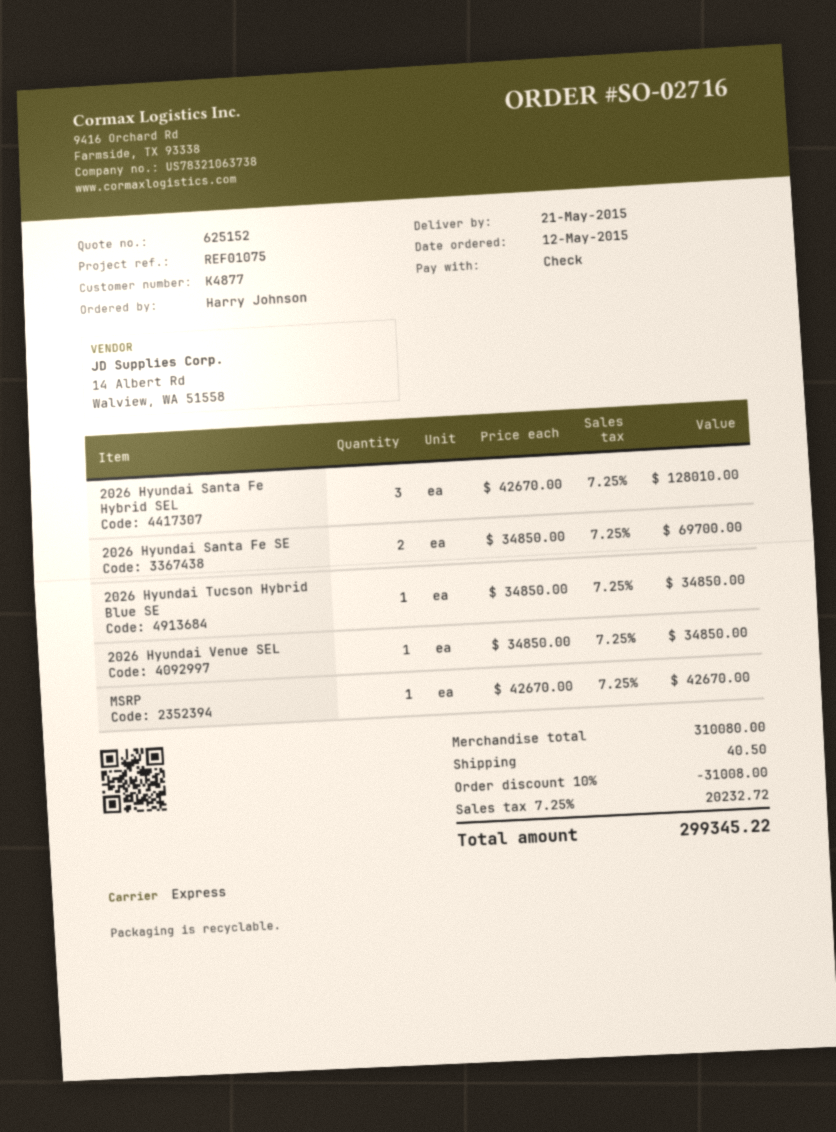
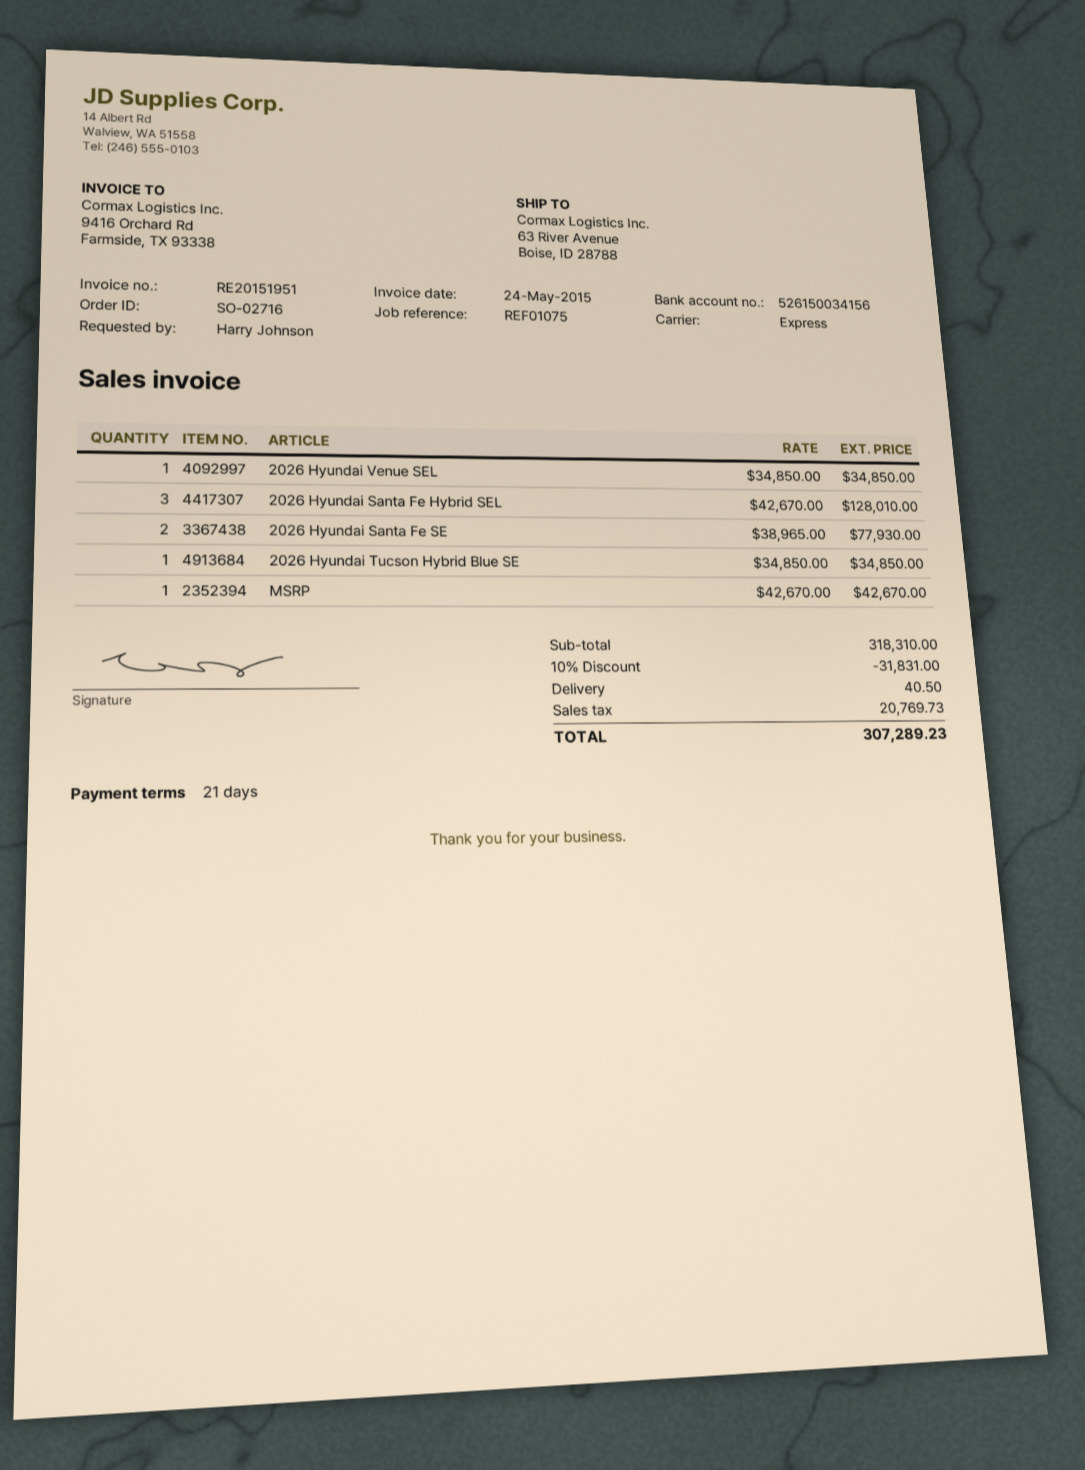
2026 Hyundai Santa Fe SE: 2 x 34850.00 = 69700.00 -> 2 x 38965.00 = 77930.00
subtotal: 310080.00 -> 318310.00
discount: 10% = 31008.00 -> 10% = 31831.00
tax: 20232.72 -> 20769.73
total: 299345.22 -> 307289.23

